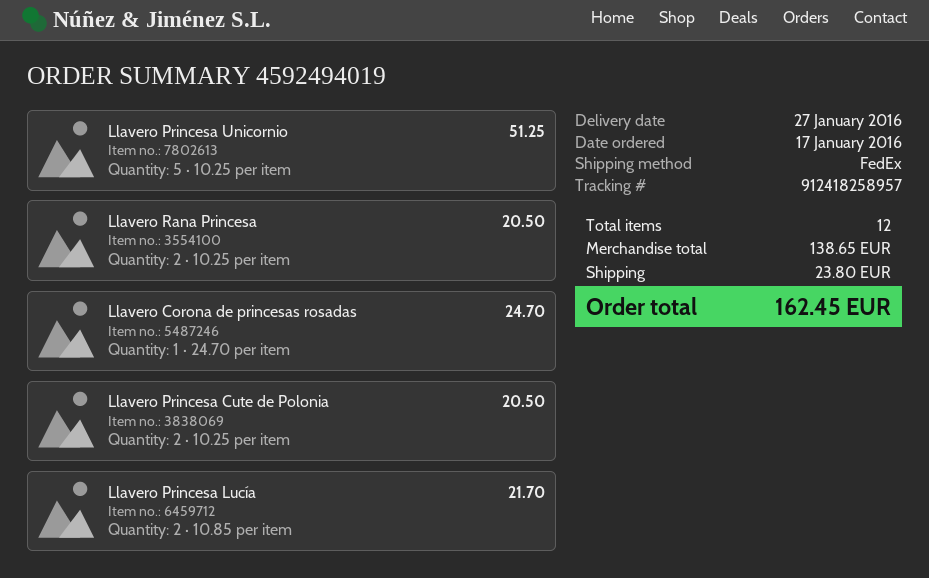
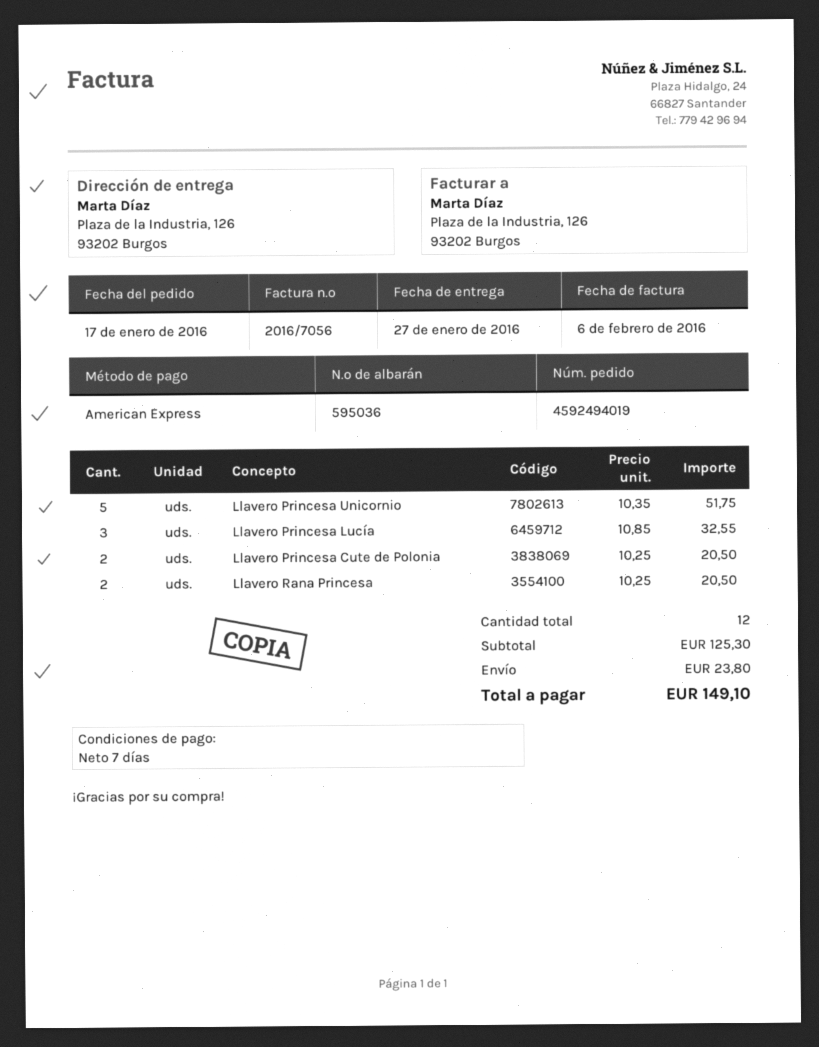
Llavero Princesa Unicornio: 5 x 10.25 = 51.25 -> 5 x 10.35 = 51.75
Llavero Corona de princesas rosadas: 1 x 24.70 = 24.70 -> none
Llavero Princesa Lucía: 2 x 10.85 = 21.70 -> 3 x 10.85 = 32.55
subtotal: 138.65 -> 125.30
total: 162.45 -> 149.10

